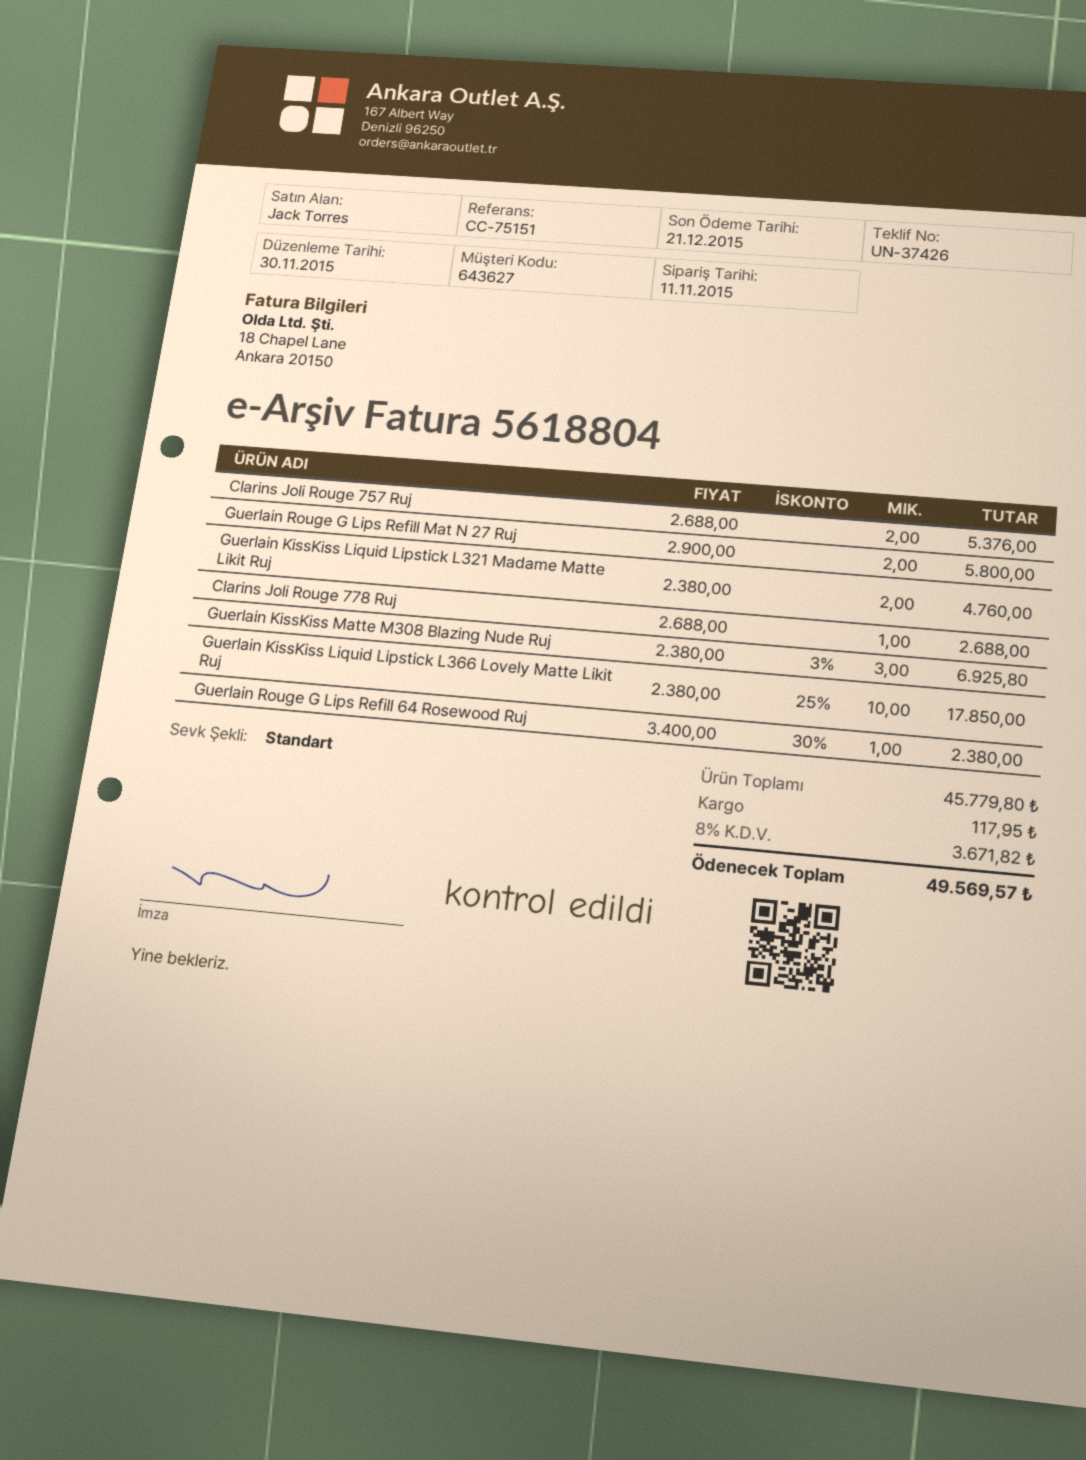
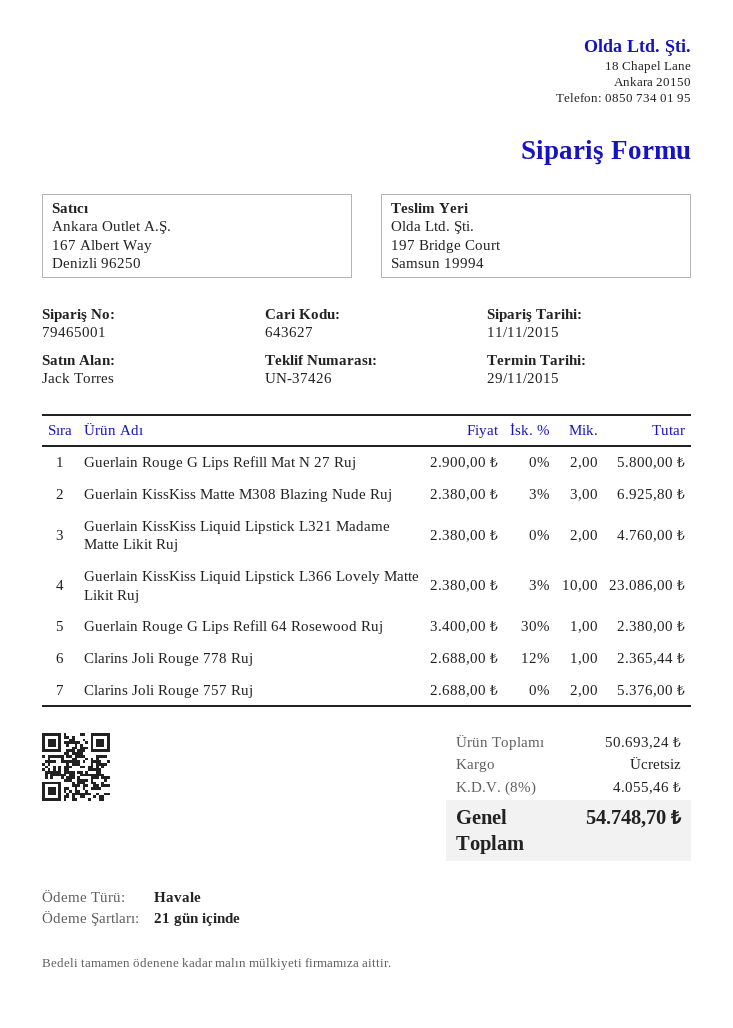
Clarins Joli Rouge 778 Ruj: 1 x 2688.00 = 2688.00 -> 1 x 2688.00 - 12% = 2365.44
Guerlain KissKiss Liquid Lipstick L366 Lovely Matte Likit Ruj: 10 x 2380.00 - 25% = 17850.00 -> 10 x 2380.00 - 3% = 23086.00
subtotal: 45779.80 -> 50693.24
shipping: 117.95 -> 0.00
tax: 8% = 3671.82 -> 8% = 4055.46
total: 49569.57 -> 54748.70

